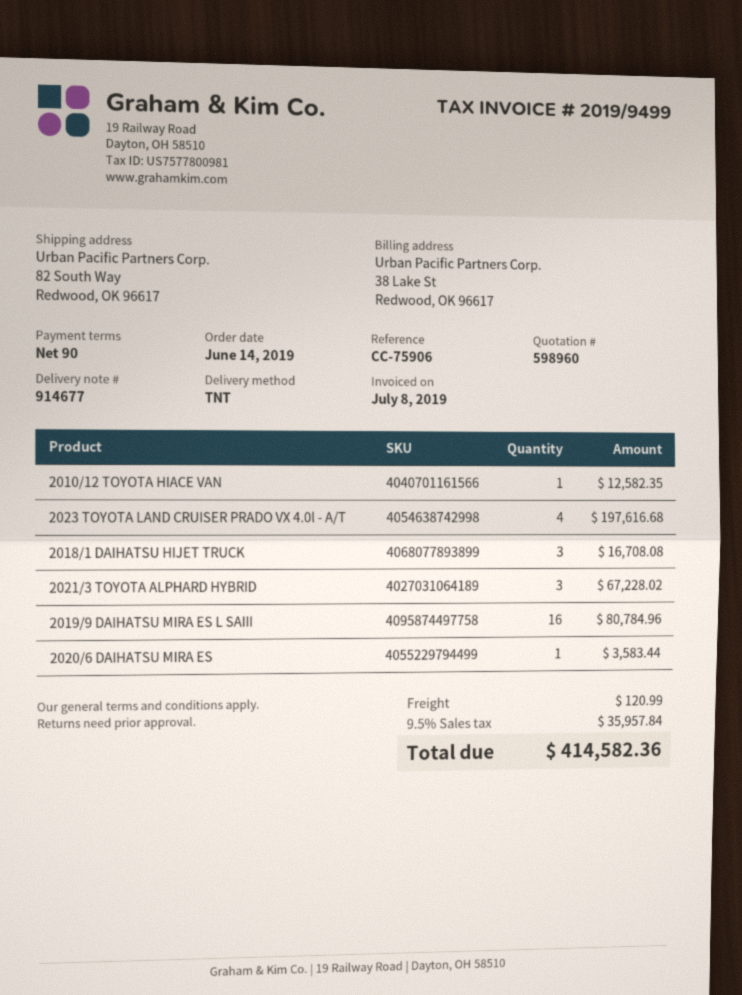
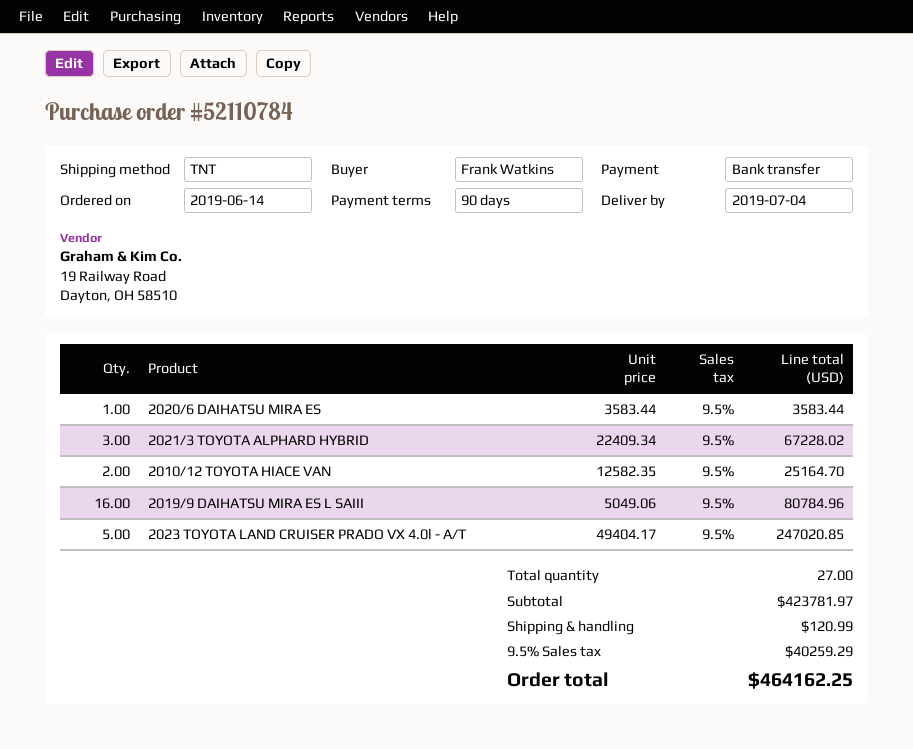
2010/12 TOYOTA HIACE VAN: 1 for 12582.35 -> 2 for 25164.70
2023 TOYOTA LAND CRUISER PRADO VX 4.0l - A/T: 4 for 197616.68 -> 5 for 247020.85
2018/1 DAIHATSU HIJET TRUCK: 3 for 16708.08 -> none
tax: 9.5% = 35957.84 -> 9.5% = 40259.29
total: 414582.36 -> 464162.25

